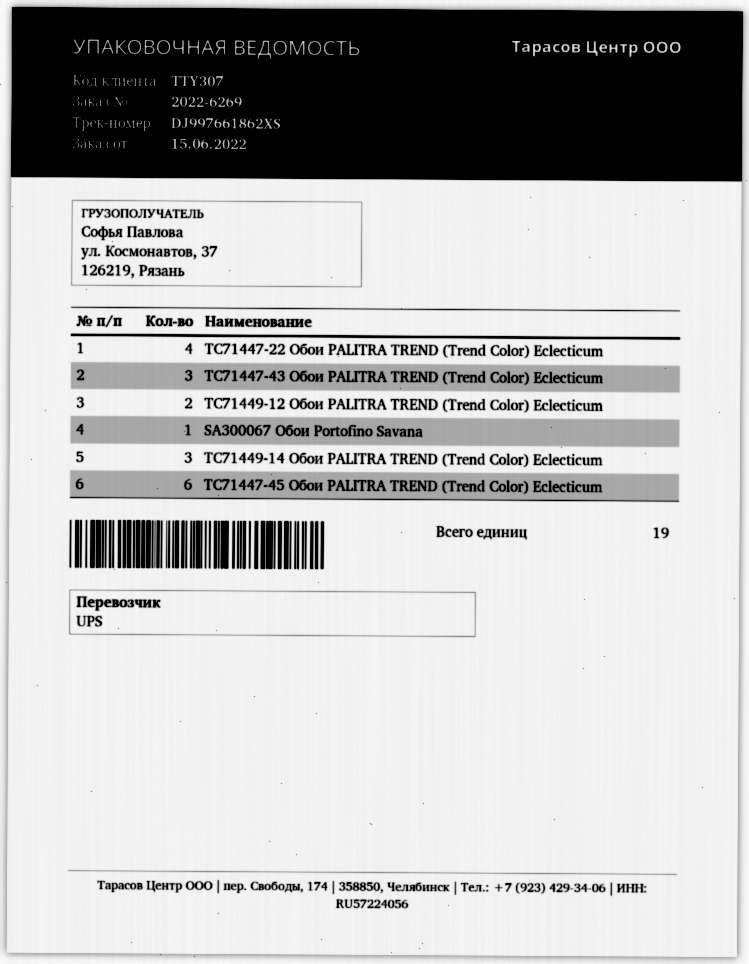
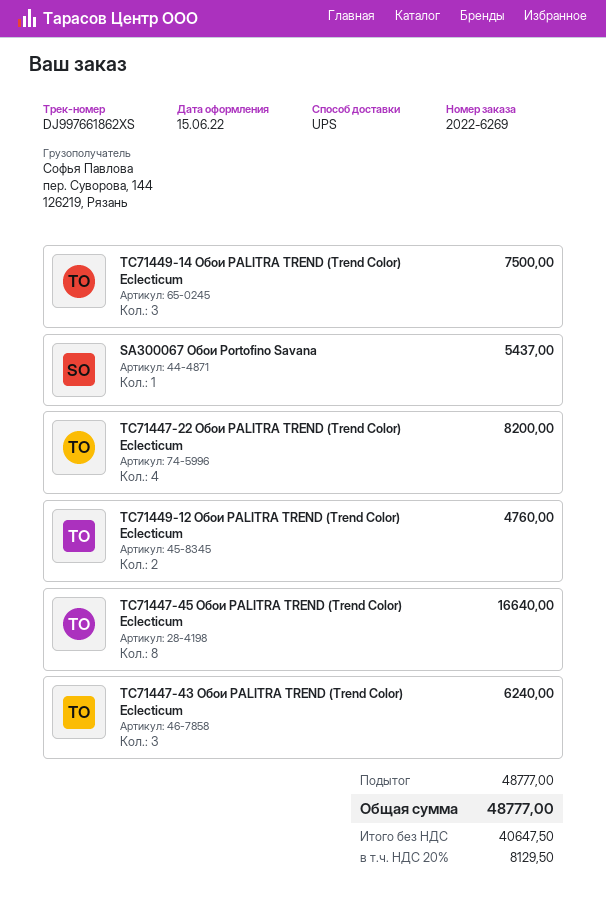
ship to: ул. Космонавтов, 37, 126219, Рязань -> пер. Суворова, 144, 126219, Рязань
TC71447-45 Обои PALITRA TREND (Trend Color) Eclecticum: 6 -> 8

